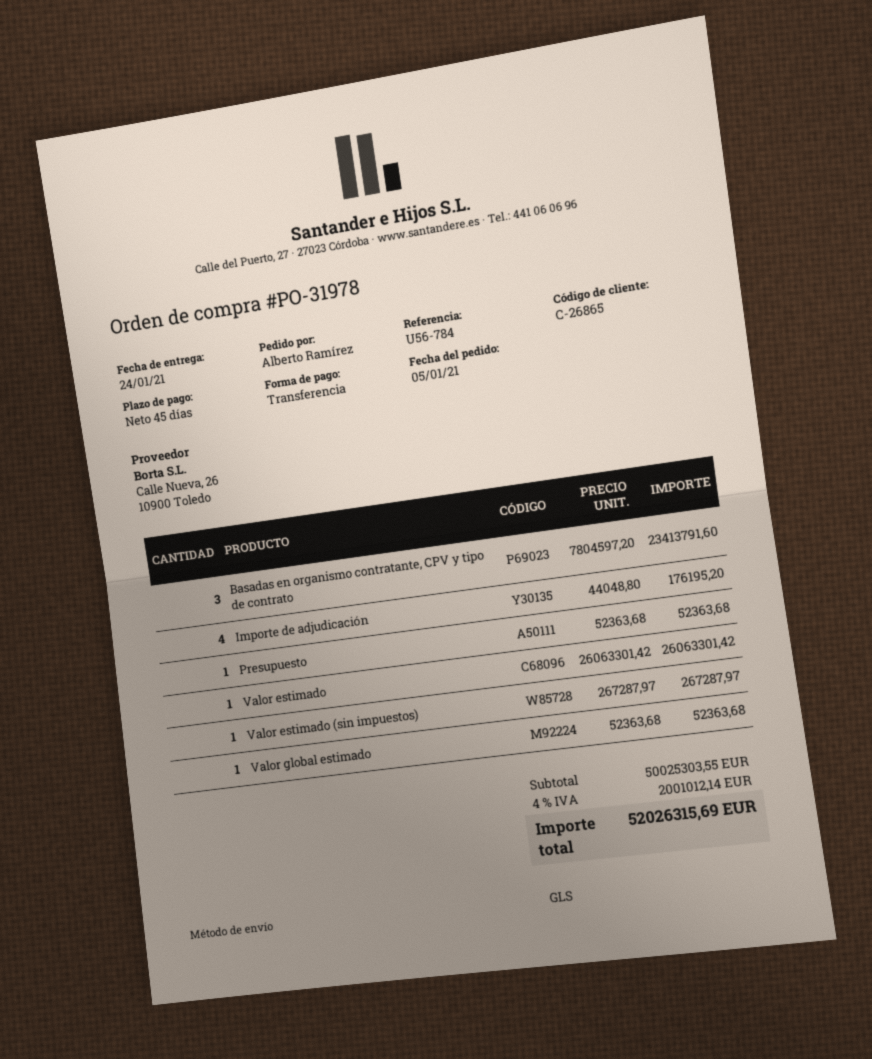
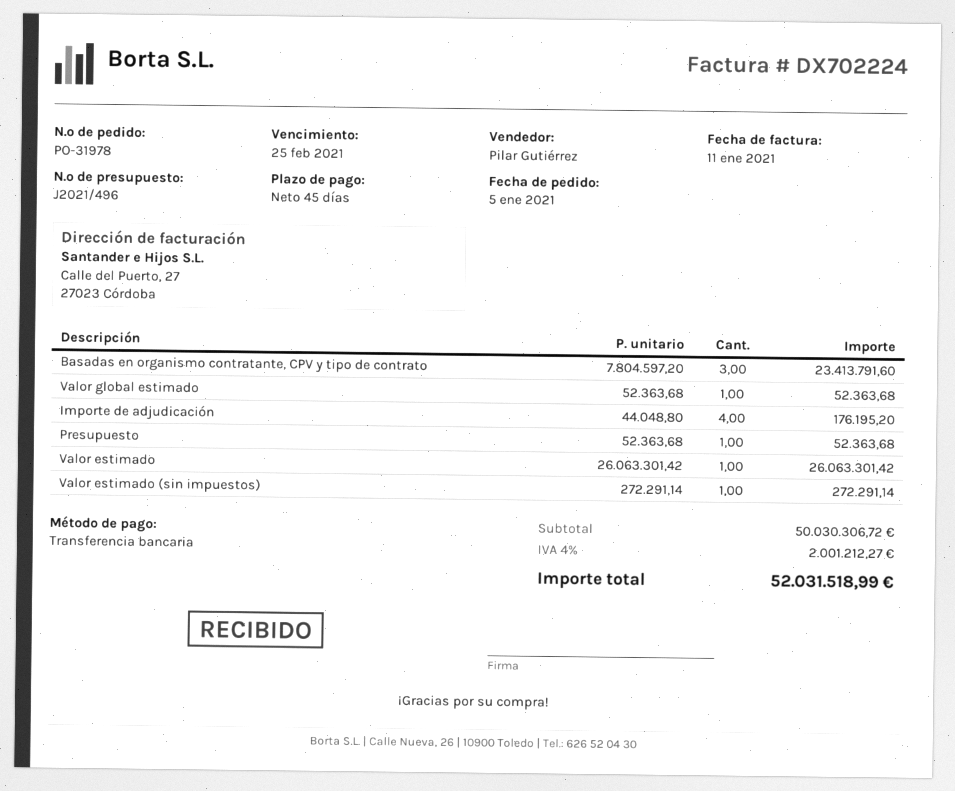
Valor estimado (sin impuestos): 1 x 267287.97 = 267287.97 -> 1 x 272291.14 = 272291.14
subtotal: 50025303.55 -> 50030306.72
tax: 4% = 2001012.14 -> 4% = 2001212.27
total: 52026315.69 -> 52031518.99

